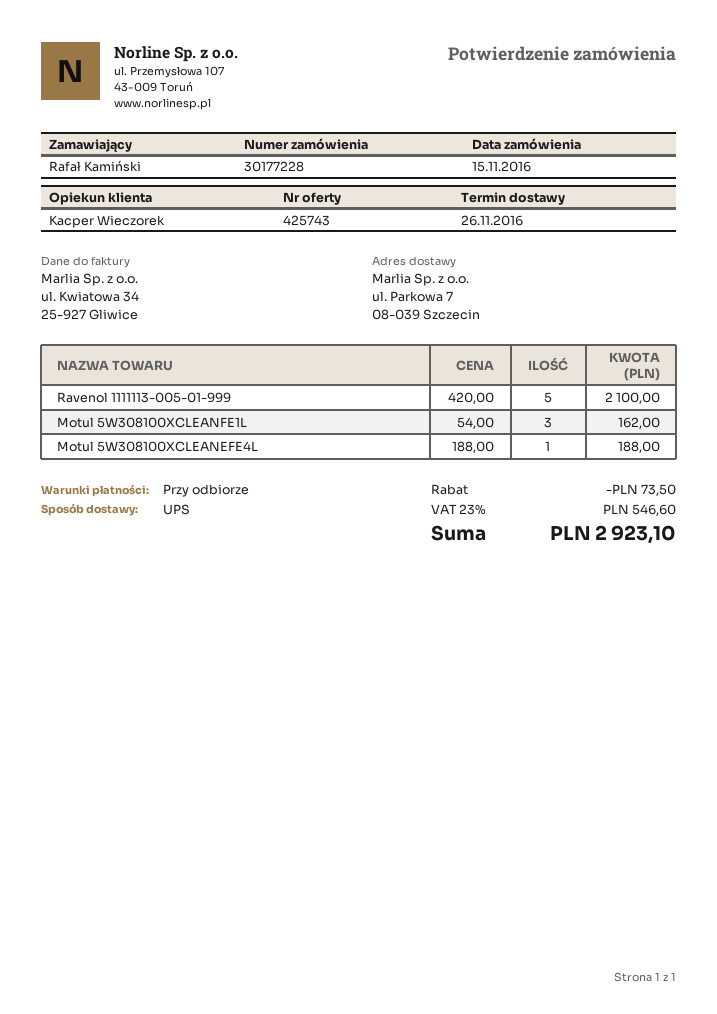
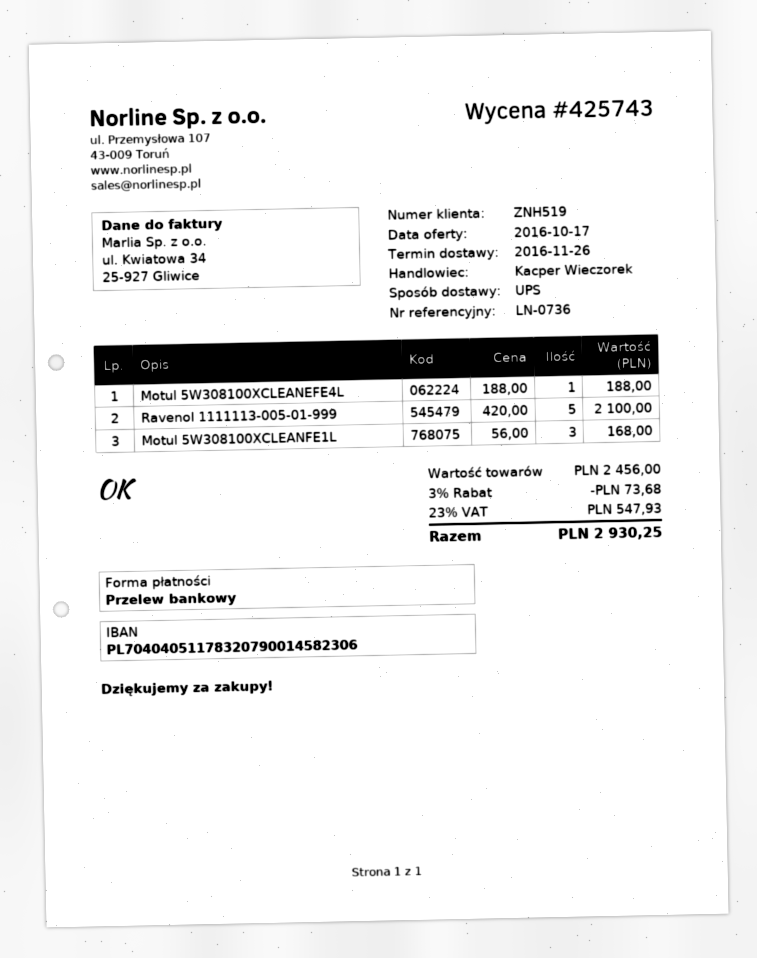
Motul 5W308100XCLEANFE1L: 3 x 54.00 = 162.00 -> 3 x 56.00 = 168.00
discount: 73.50 -> 73.68
tax: 23% = 546.60 -> 23% = 547.93
total: 2923.10 -> 2930.25

